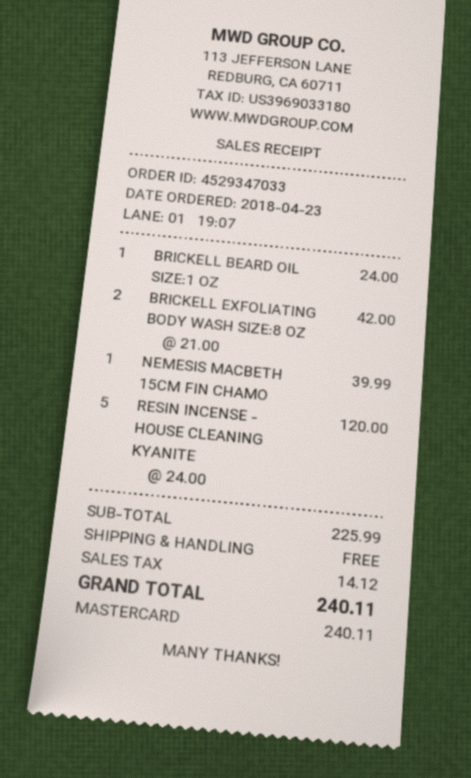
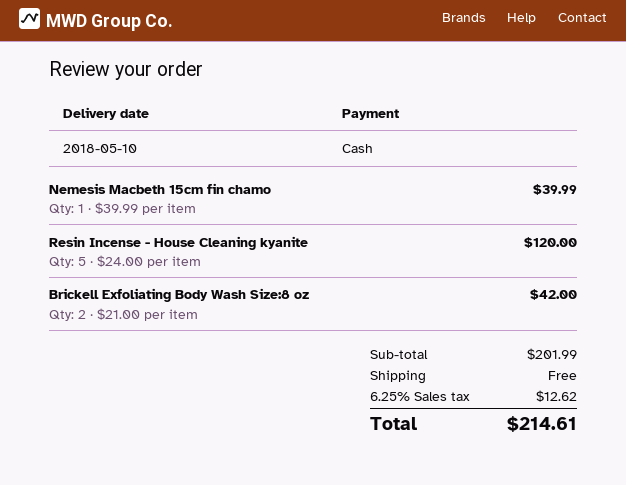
payment method: Mastercard -> cash
BRICKELL BEARD OIL SIZE:1 OZ: 1 x 24.00 = 24.00 -> none
subtotal: 225.99 -> 201.99
tax: 14.12 -> 12.62
total: 240.11 -> 214.61

